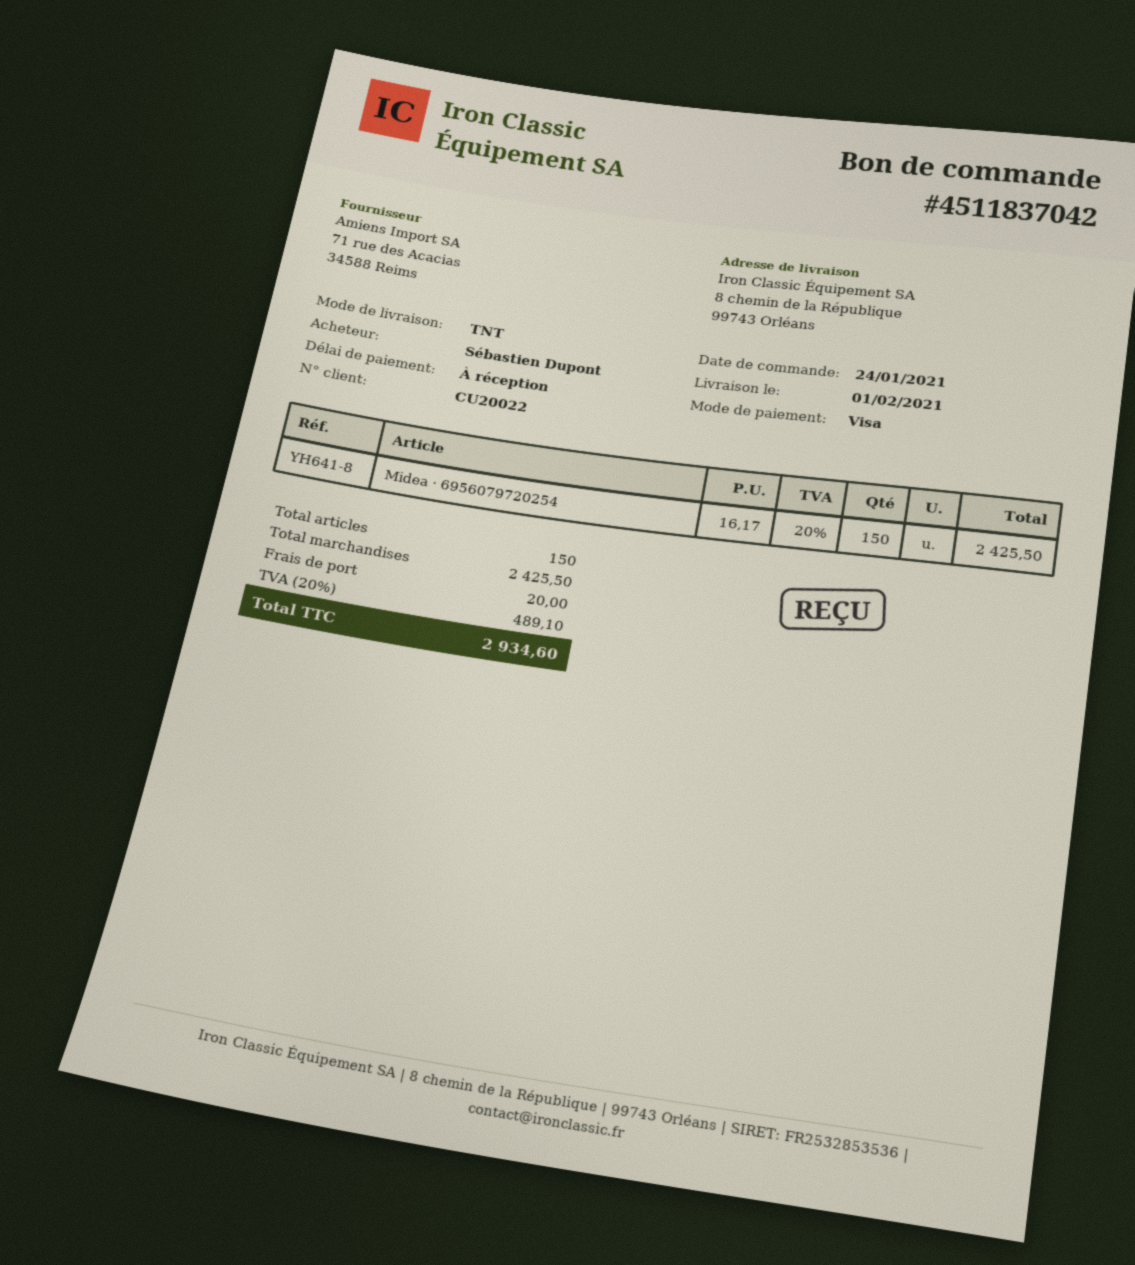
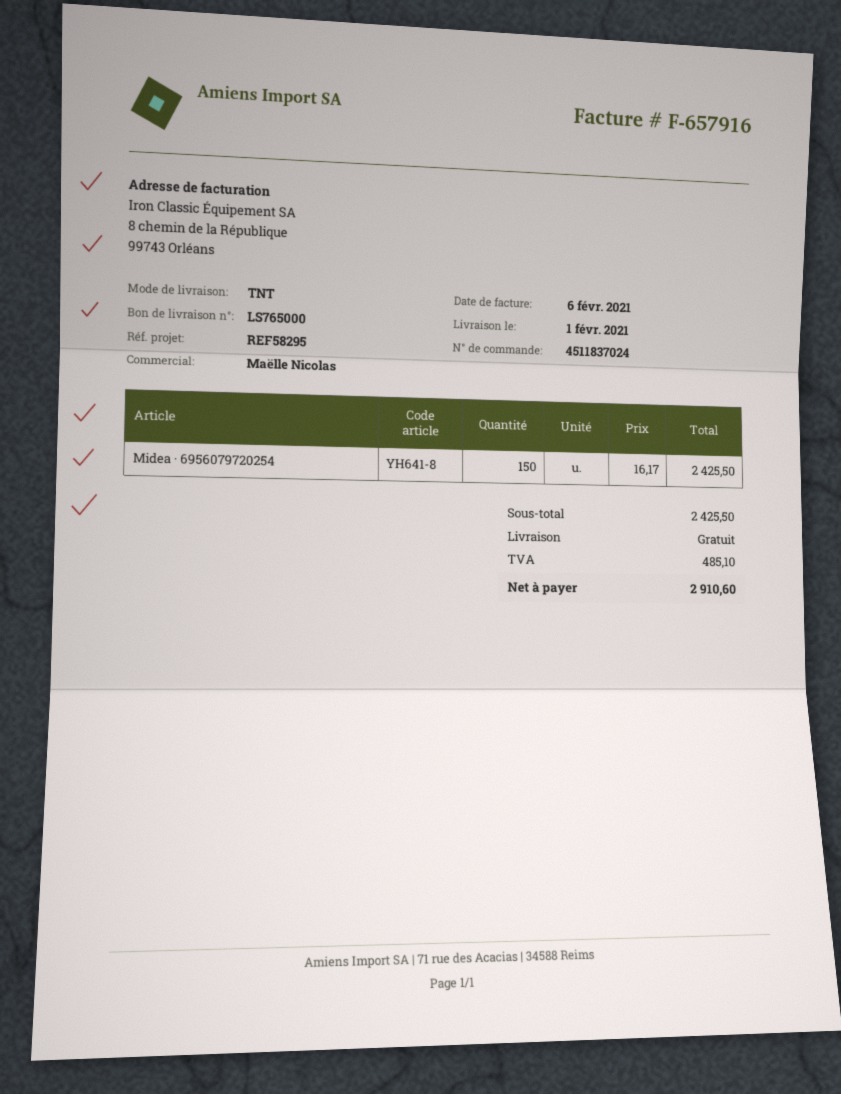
order number: 4511837042 -> 4511837024
shipping: 20.00 -> 0.00
tax: 489.10 -> 485.10
total: 2934.60 -> 2910.60

